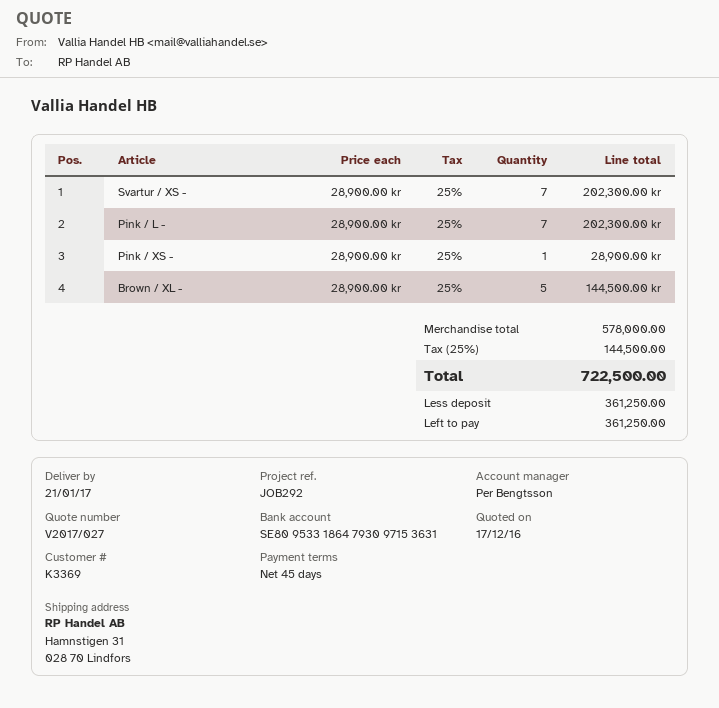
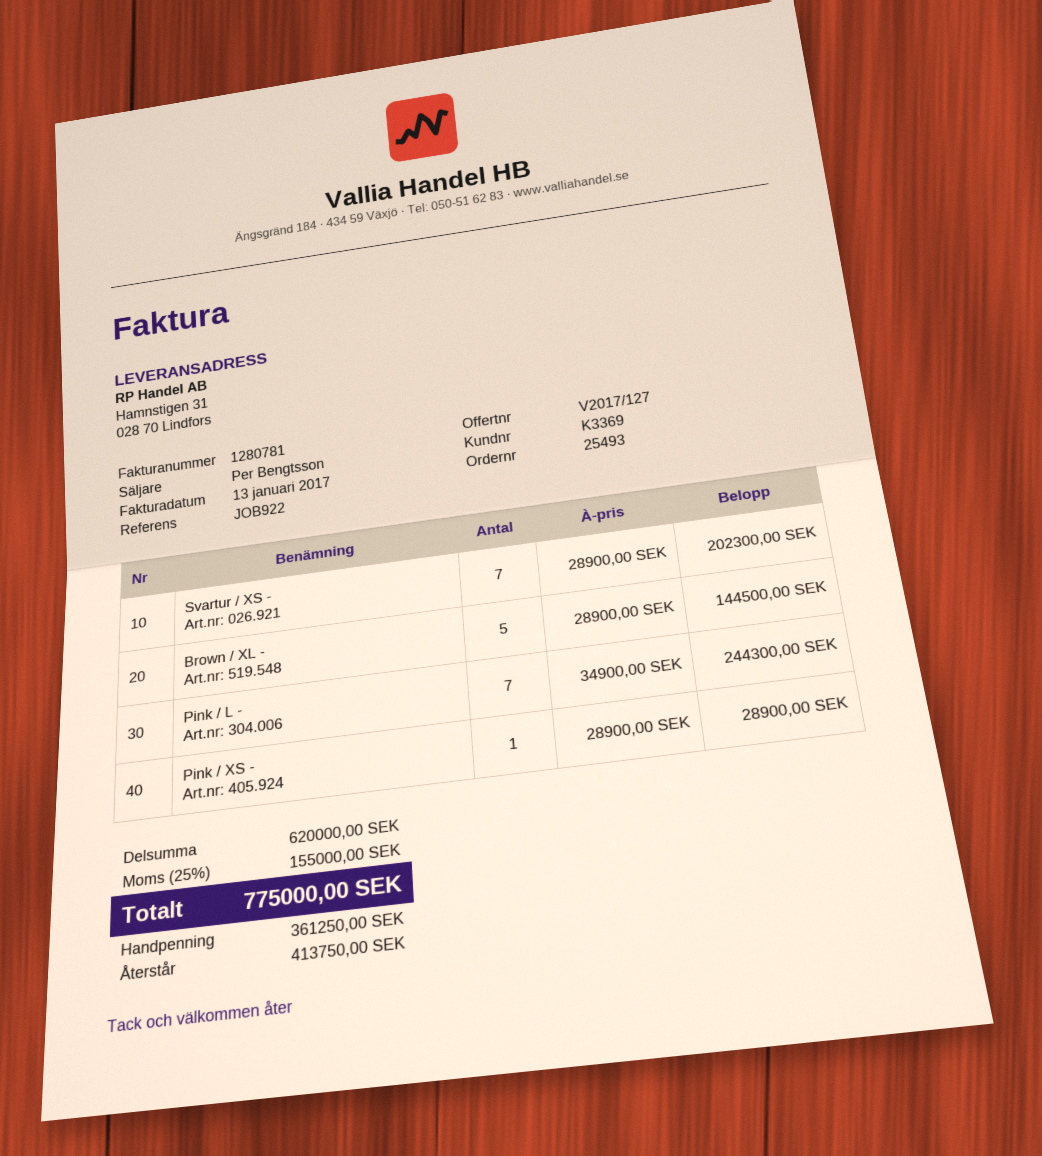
quote number: V2017/027 -> V2017/127
reference: JOB292 -> JOB922
Pink / L -: 7 x 28900.00 = 202300.00 -> 7 x 34900.00 = 244300.00
subtotal: 578000.00 -> 620000.00
tax: 25% = 144500.00 -> 25% = 155000.00
total: 722500.00 -> 775000.00
balance: 361250.00 -> 413750.00

